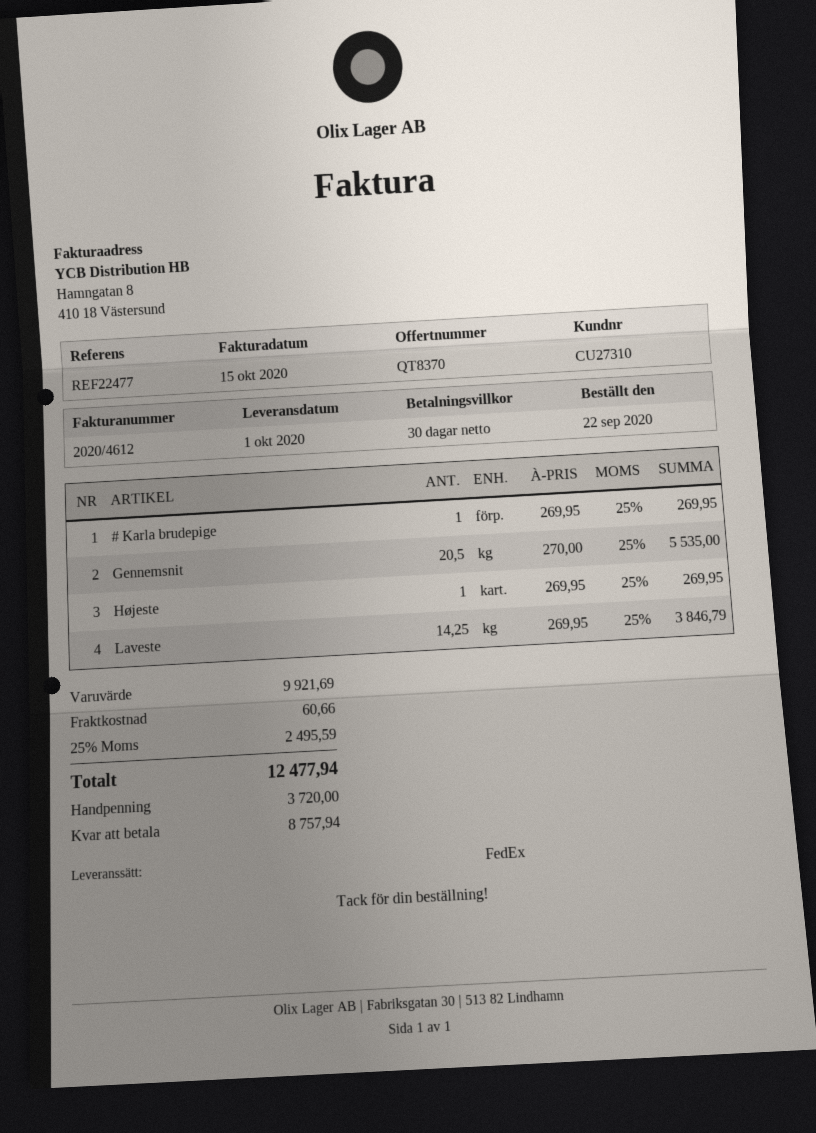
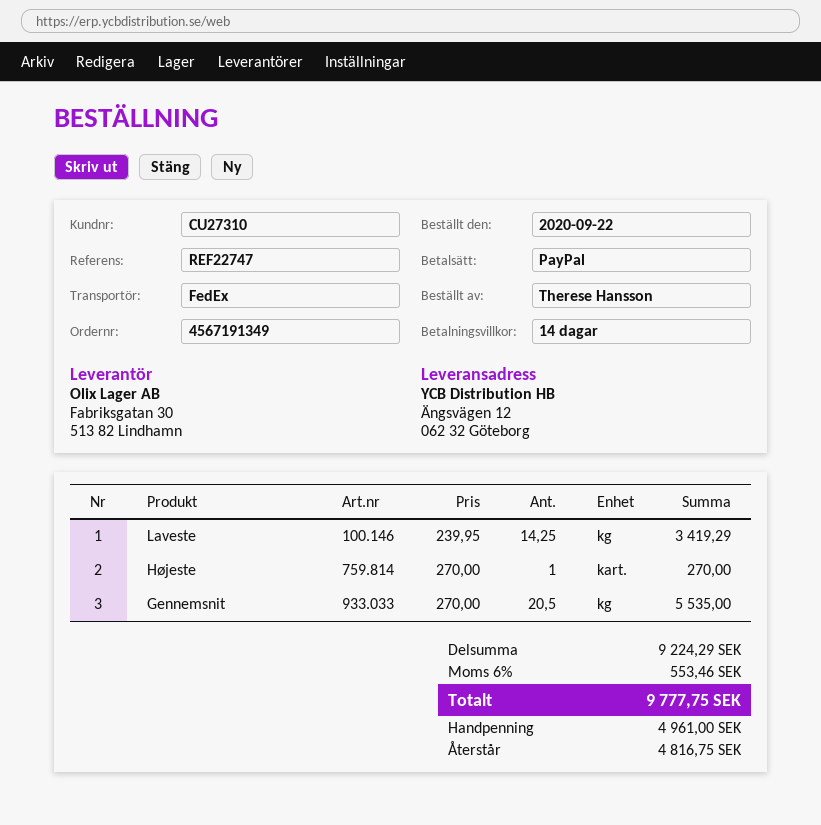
payment terms: 30 days -> 14 days
reference: REF22477 -> REF22747
# Karla brudepige: 1 x 269.95 = 269.95 -> none
Højeste: 1 x 269.95 = 269.95 -> 1 x 270.00 = 270.00
Laveste: 14.25 x 269.95 = 3846.79 -> 14.25 x 239.95 = 3419.29
subtotal: 9921.69 -> 9224.29
shipping: 60.66 -> none
tax: 25% = 2495.59 -> 6% = 553.46
total: 12477.94 -> 9777.75
deposit: 3720.00 -> 4961.00
balance: 8757.94 -> 4816.75

